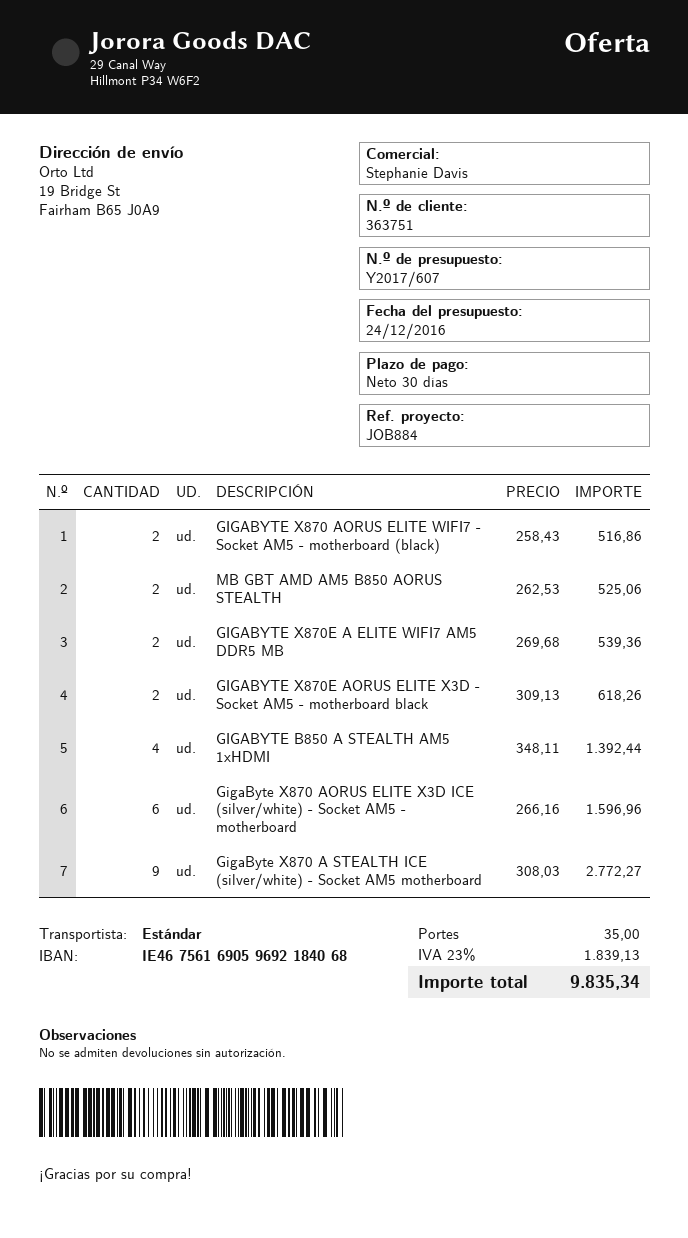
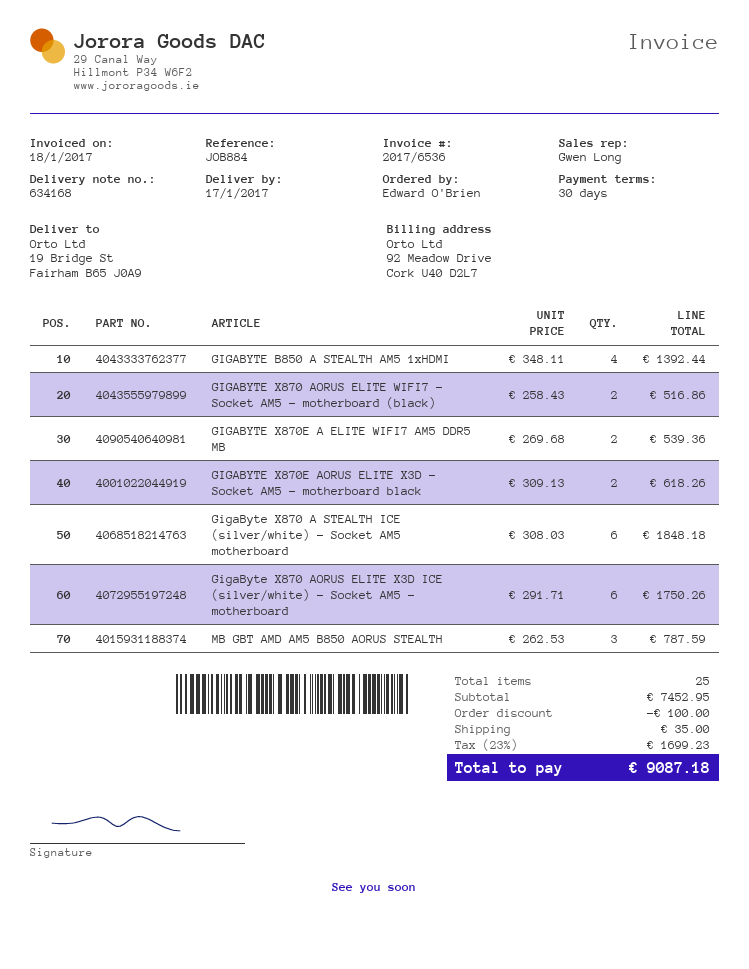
sales rep: Stephanie Davis -> Gwen Long
MB GBT AMD AM5 B850 AORUS STEALTH: 2 x 262.53 = 525.06 -> 3 x 262.53 = 787.59
GigaByte X870 AORUS ELITE X3D ICE (silver/white) - Socket AM5 - motherboard: 6 x 266.16 = 1596.96 -> 6 x 291.71 = 1750.26
GigaByte X870 A STEALTH ICE (silver/white) - Socket AM5 motherboard: 9 x 308.03 = 2772.27 -> 6 x 308.03 = 1848.18
discount: none -> 100.00
tax: 23% = 1839.13 -> 23% = 1699.23
total: 9835.34 -> 9087.18

